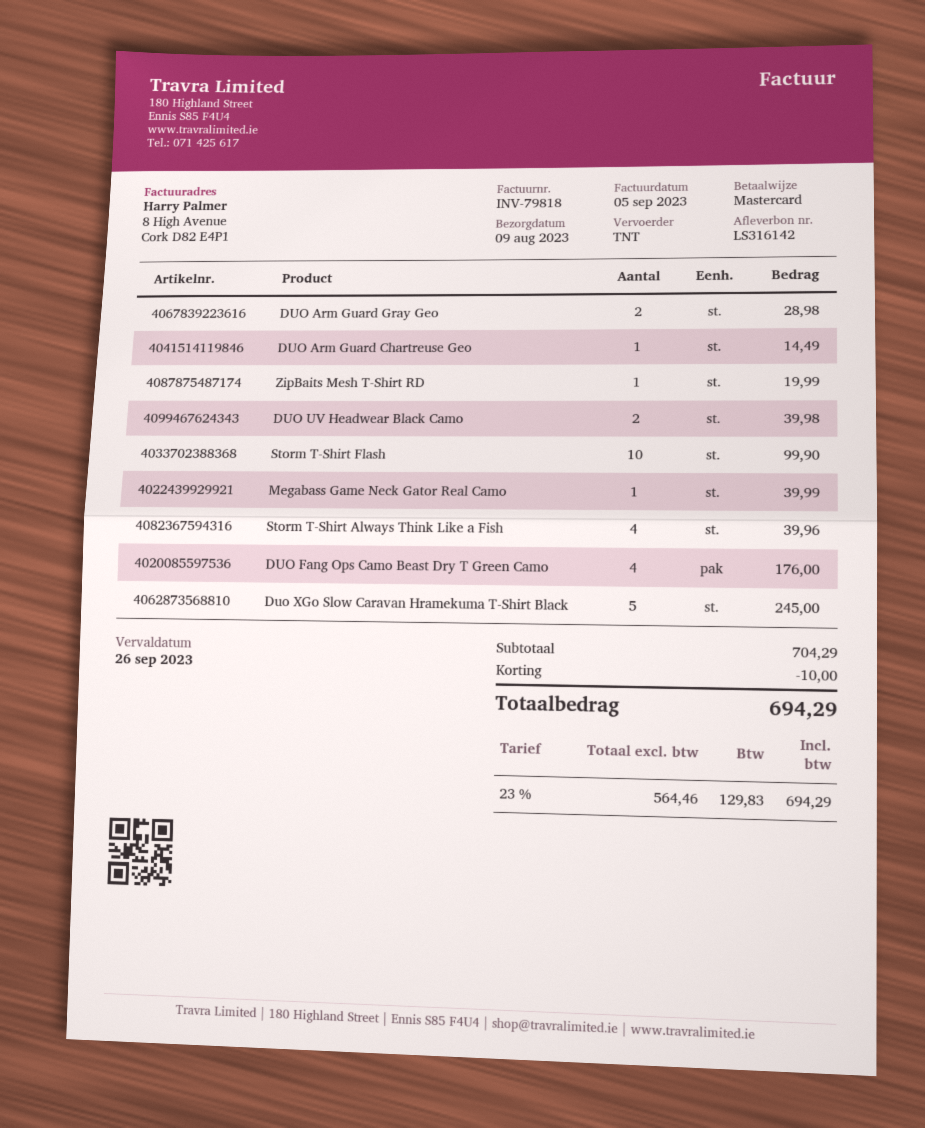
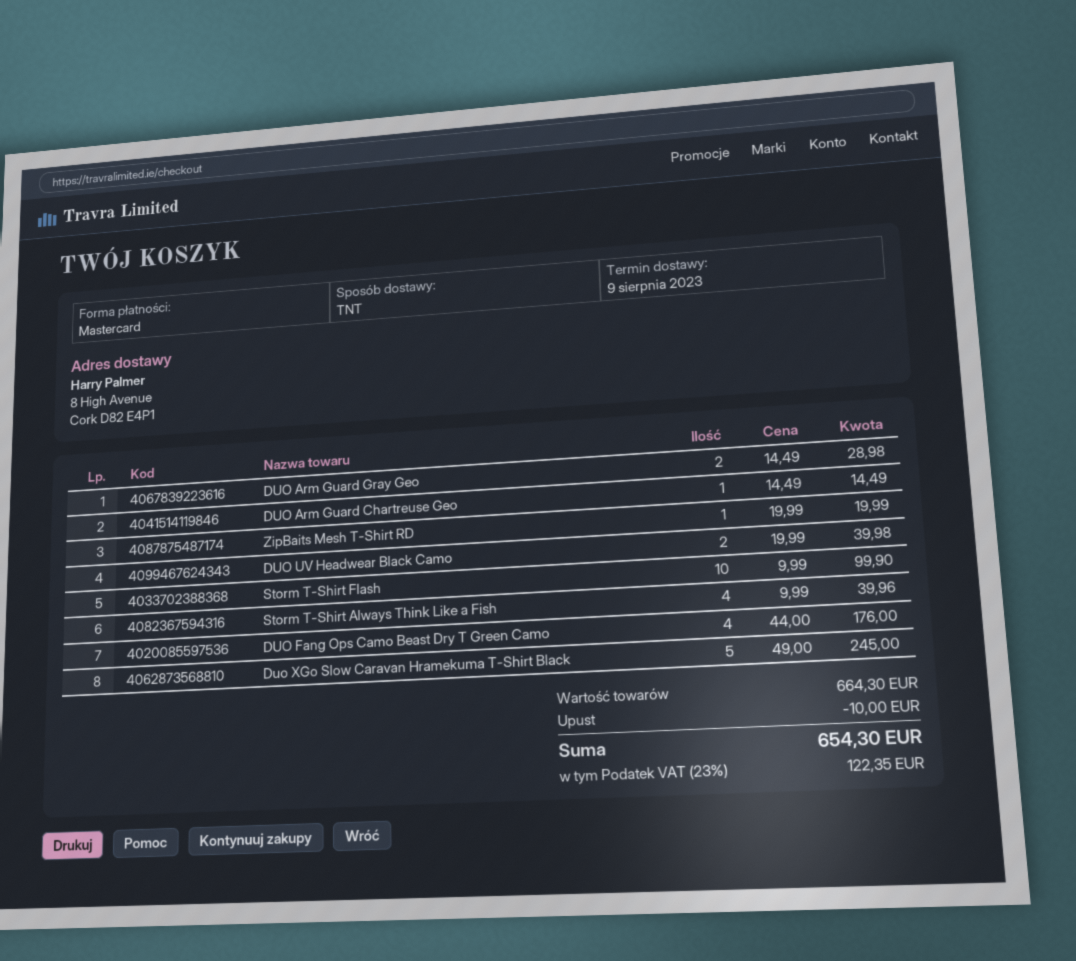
Megabass Game Neck Gator Real Camo: 1 for 39.99 -> none
subtotal: 704.29 -> 664.30
tax: 23% = 129.83 -> 23% = 122.35
total: 694.29 -> 654.30

